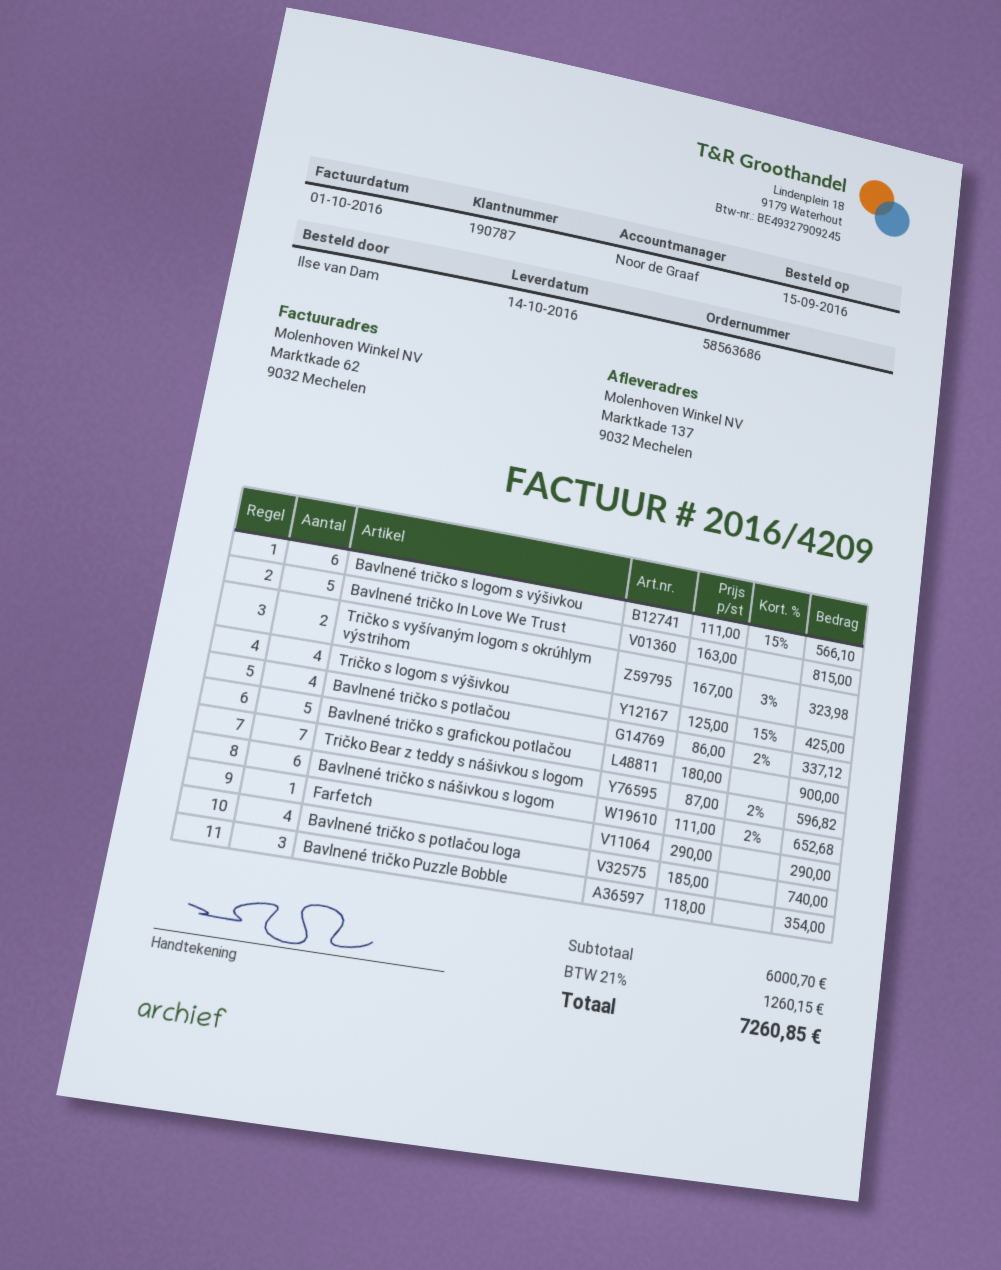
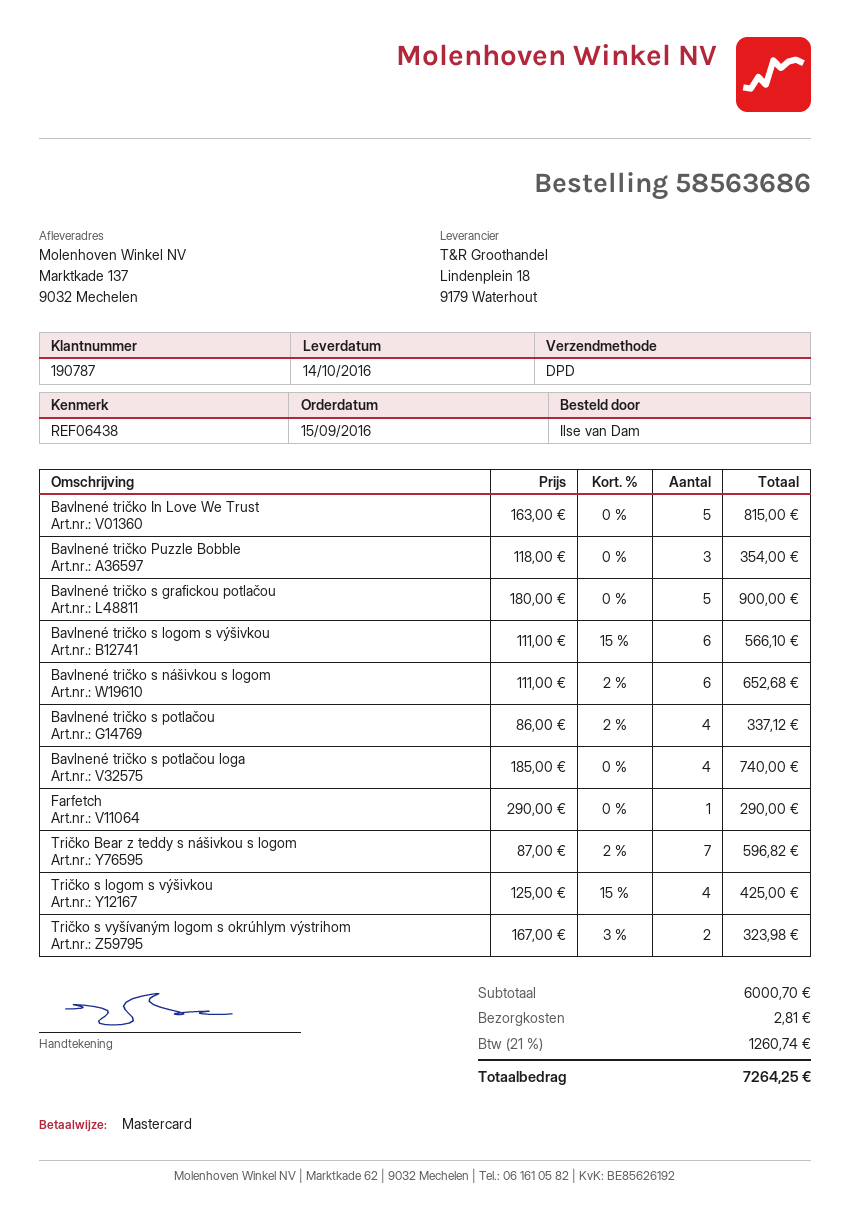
shipping: none -> 2.81
tax: 21% = 1260.15 -> 21% = 1260.74
total: 7260.85 -> 7264.25

